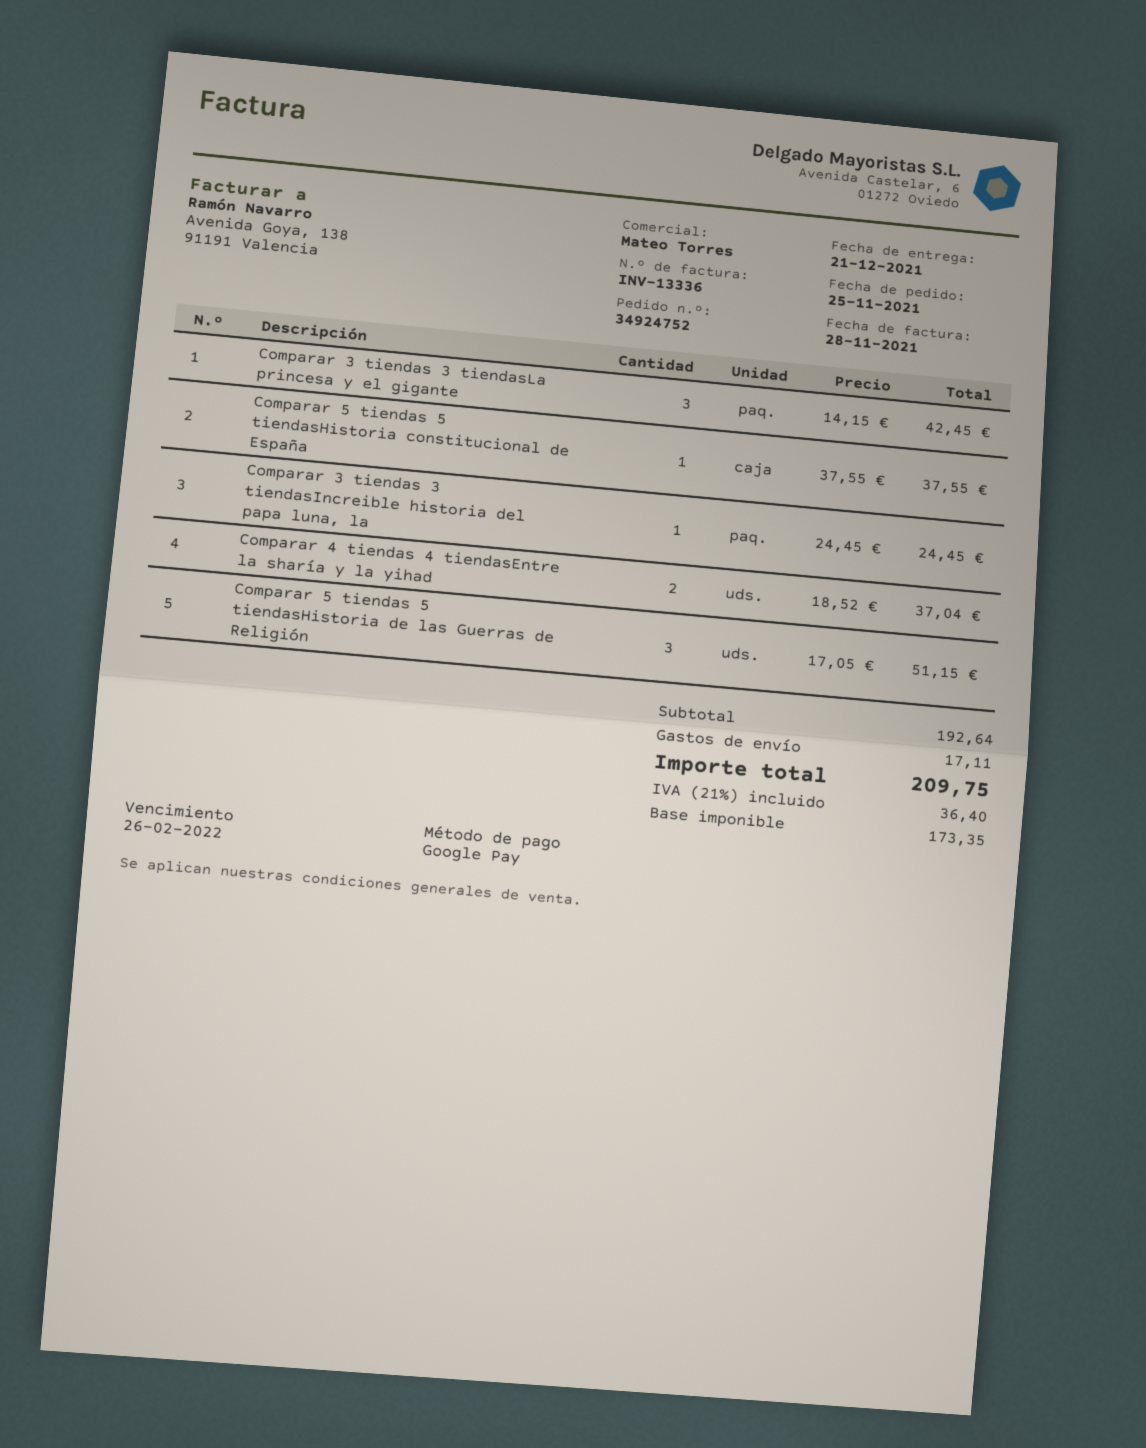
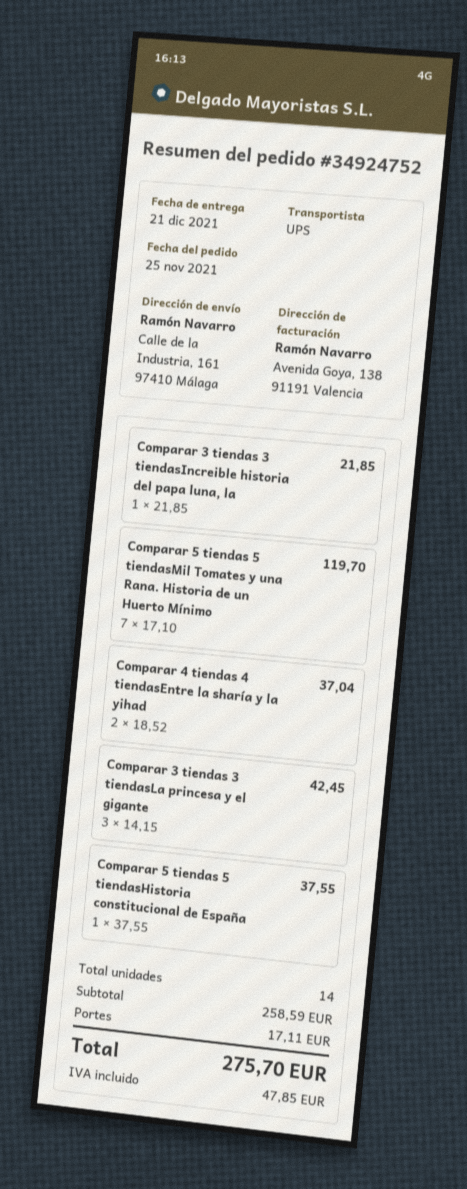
Comparar 3 tiendas 3 tiendasIncreible historia del papa luna, la: 1 x 24.45 = 24.45 -> 1 x 21.85 = 21.85
Comparar 5 tiendas 5 tiendasHistoria de las Guerras de Religión: 3 x 17.05 = 51.15 -> none
Comparar 5 tiendas 5 tiendasMil Tomates y una Rana. Historia de un Huerto Mínimo: none -> 7 x 17.10 = 119.70
subtotal: 192.64 -> 258.59
tax: 36.40 -> 47.85
total: 209.75 -> 275.70

